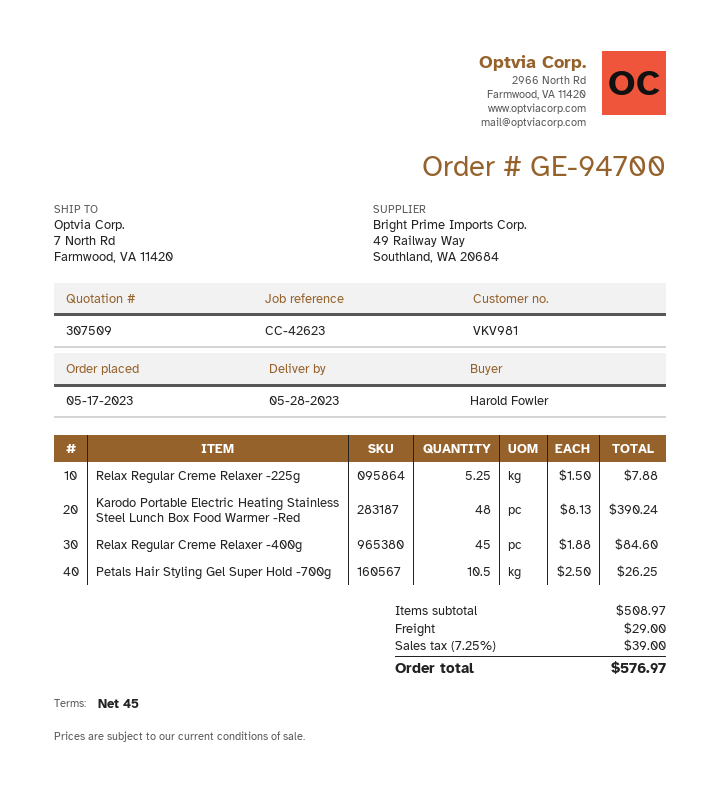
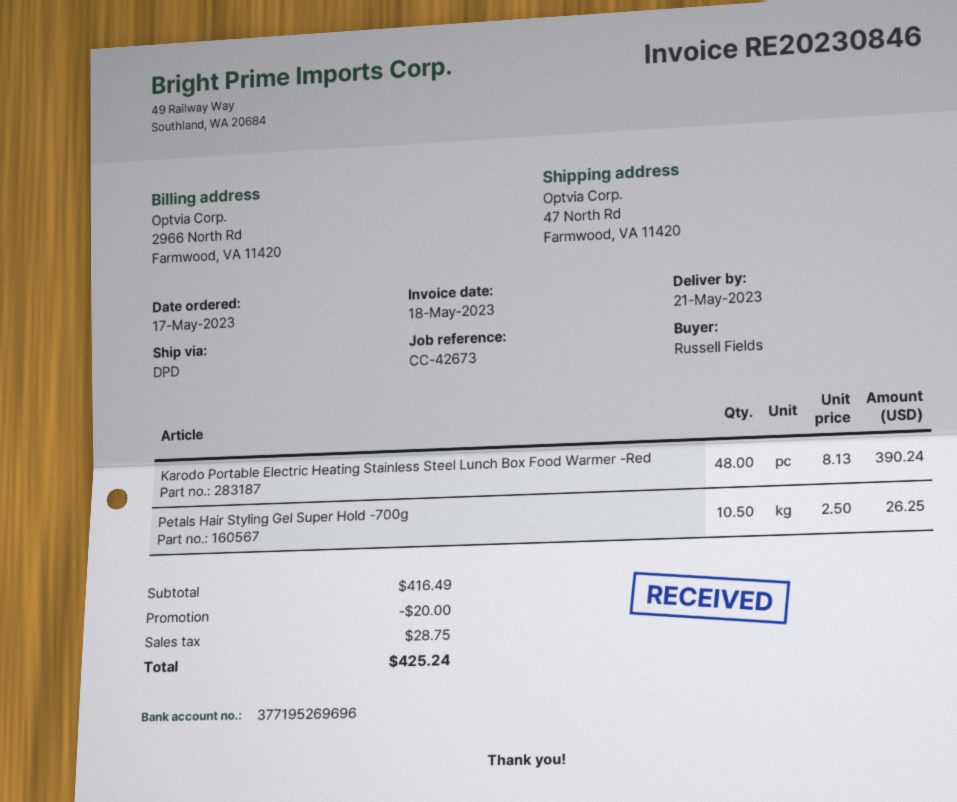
delivery date: 2023-05-28 -> 2023-05-21
reference: CC-42623 -> CC-42673
ordered by: Harold Fowler -> Russell Fields
ship to: 7 North Rd, Farmwood, VA 11420 -> 47 North Rd, Farmwood, VA 11420
Relax Regular Creme Relaxer -225g: 5.25 x 1.50 = 7.88 -> none
Relax Regular Creme Relaxer -400g: 45 x 1.88 = 84.60 -> none
subtotal: 508.97 -> 416.49
discount: none -> 20.00
shipping: 29.00 -> none
tax: 39.00 -> 28.75
total: 576.97 -> 425.24

